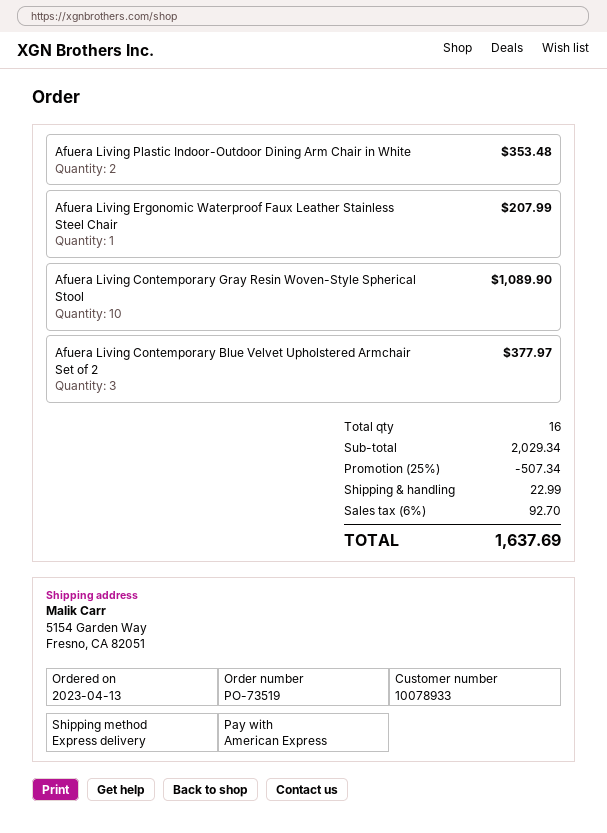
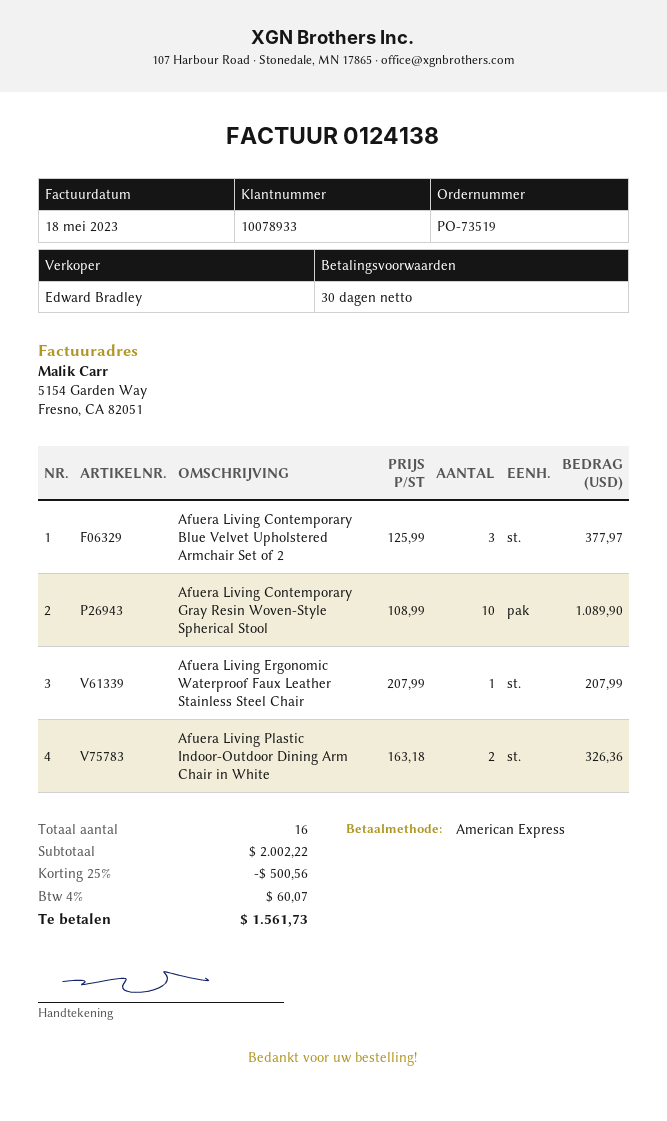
Afuera Living Plastic Indoor-Outdoor Dining Arm Chair in White: 2 for 353.48 -> 2 for 326.36
subtotal: 2029.34 -> 2002.22
discount: 25% = 507.34 -> 25% = 500.56
shipping: 22.99 -> none
tax: 6% = 92.70 -> 4% = 60.07
total: 1637.69 -> 1561.73

